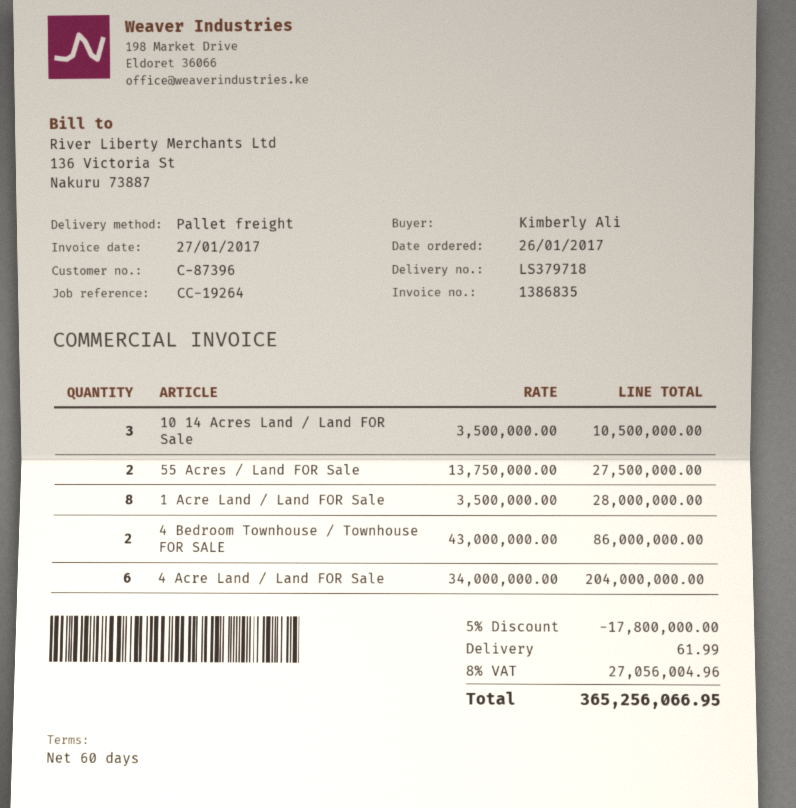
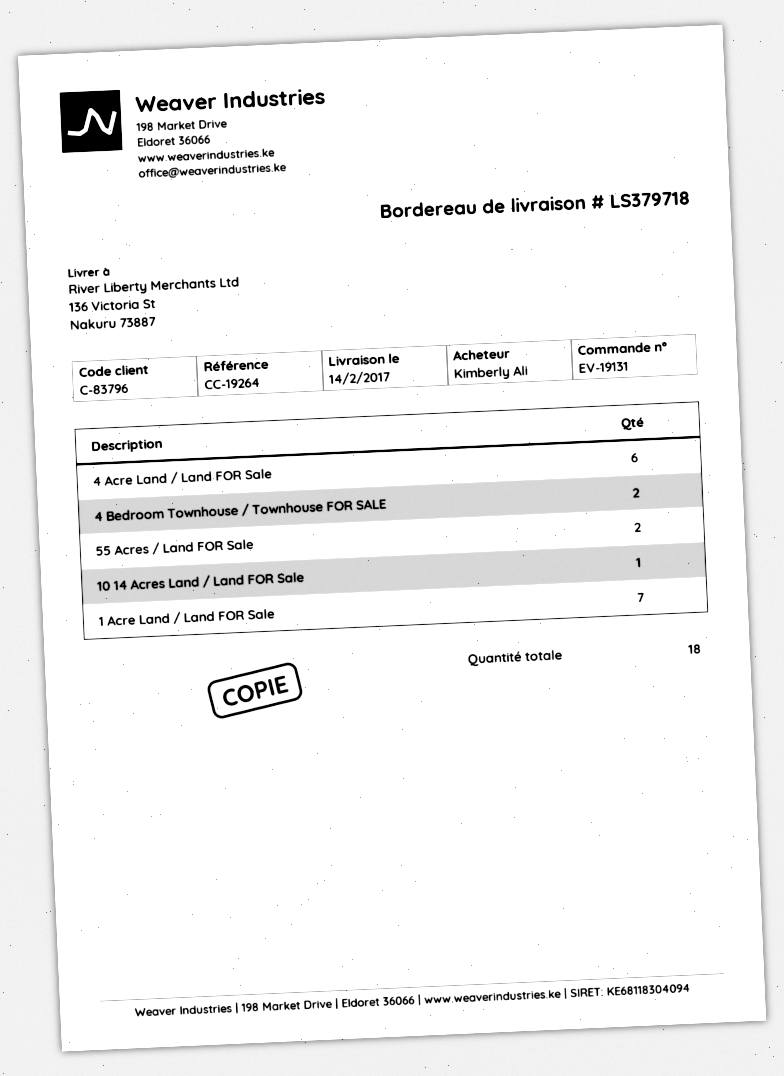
customer number: C-87396 -> C-83796
10 14 Acres Land / Land FOR Sale: 3 -> 1
1 Acre Land / Land FOR Sale: 8 -> 7

